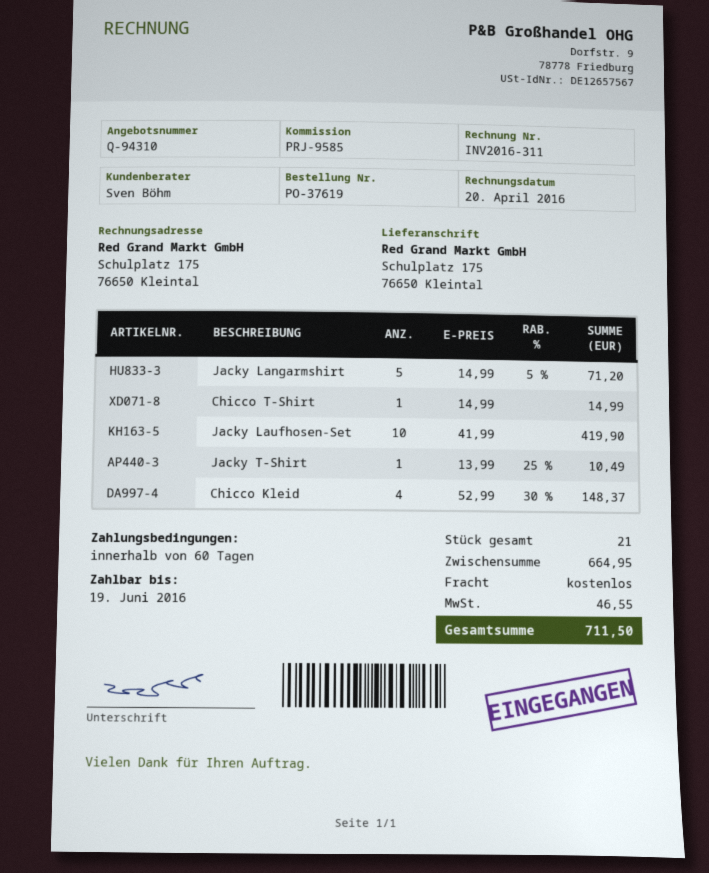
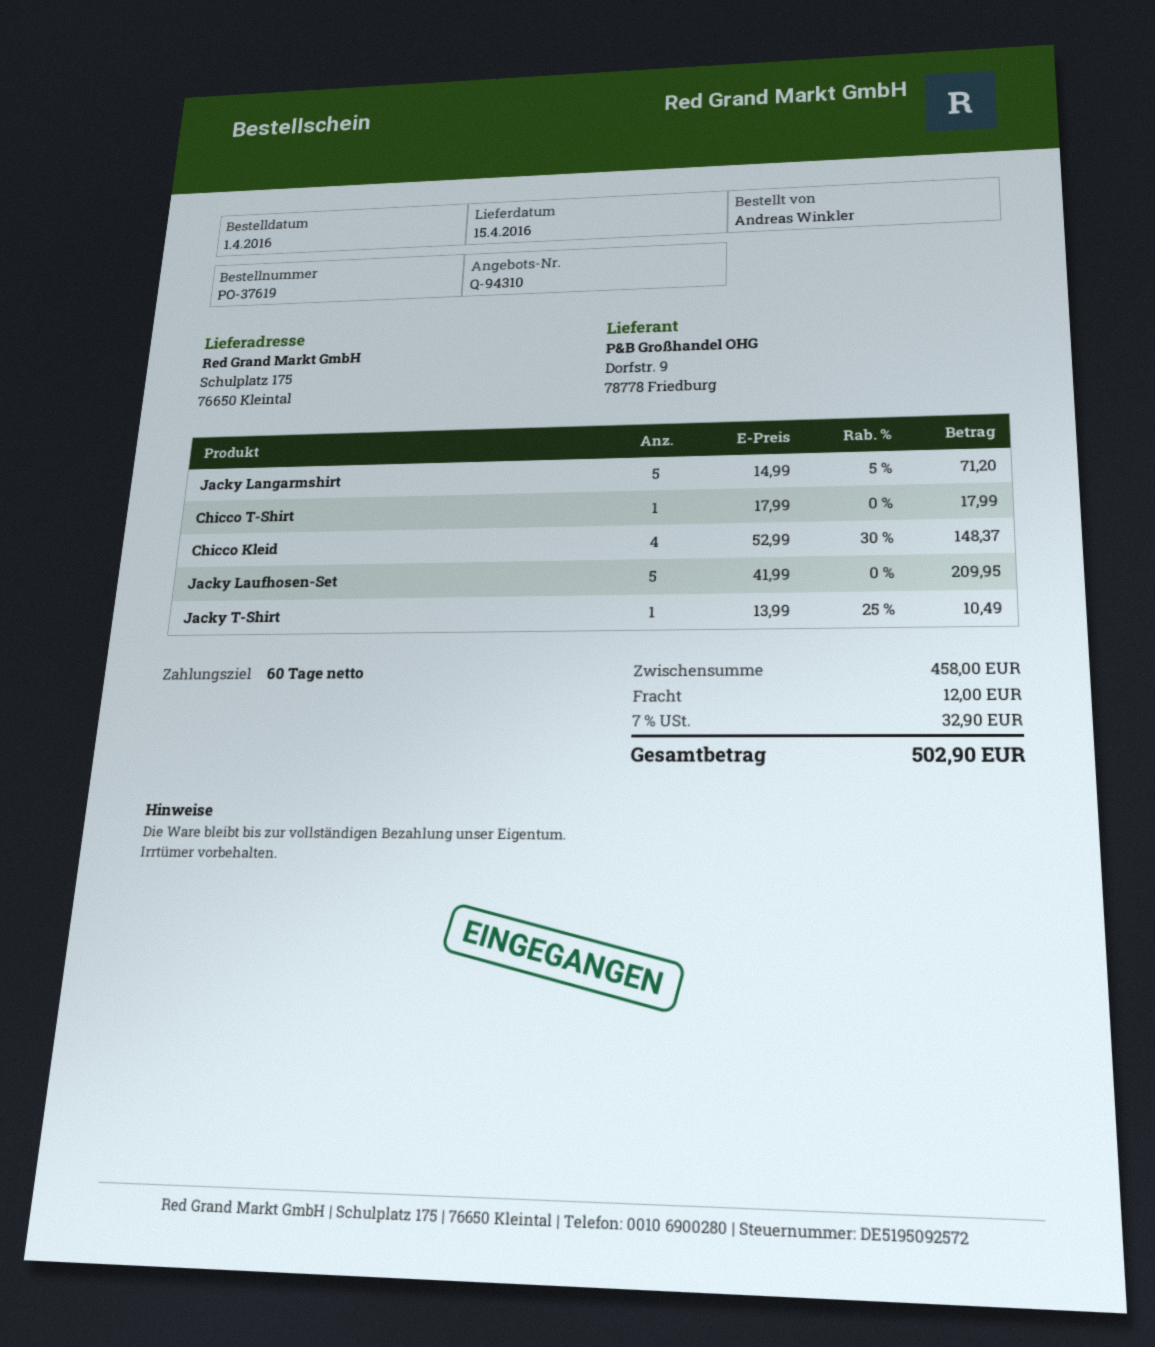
Chicco T-Shirt: 1 x 14.99 = 14.99 -> 1 x 17.99 = 17.99
Jacky Laufhosen-Set: 10 x 41.99 = 419.90 -> 5 x 41.99 = 209.95
subtotal: 664.95 -> 458.00
shipping: 0.00 -> 12.00
tax: 46.55 -> 32.90
total: 711.50 -> 502.90

